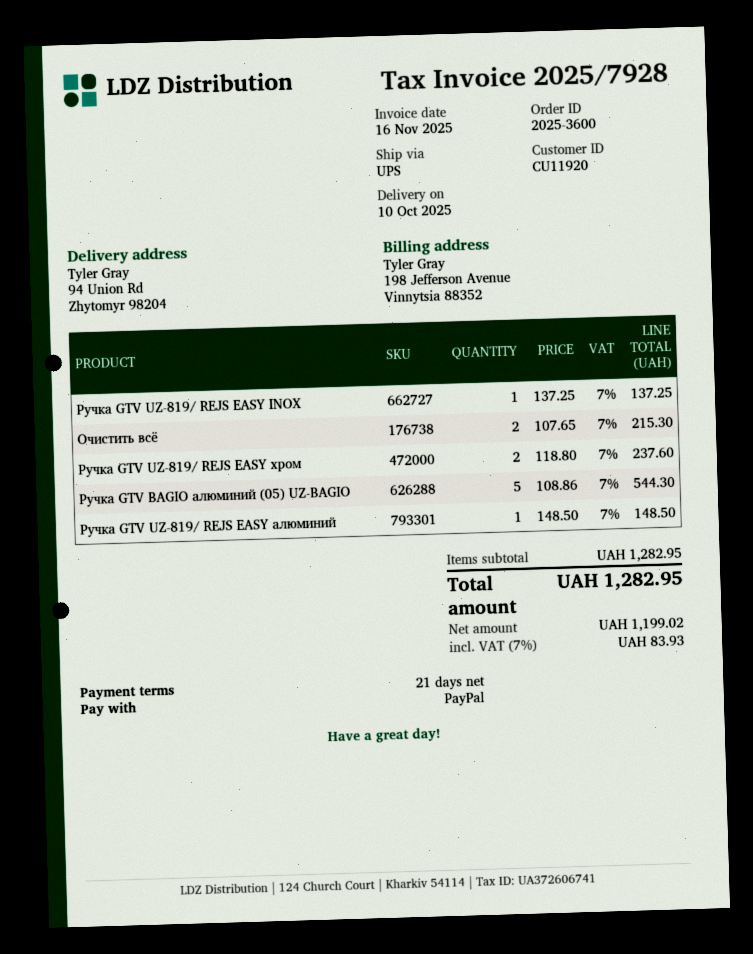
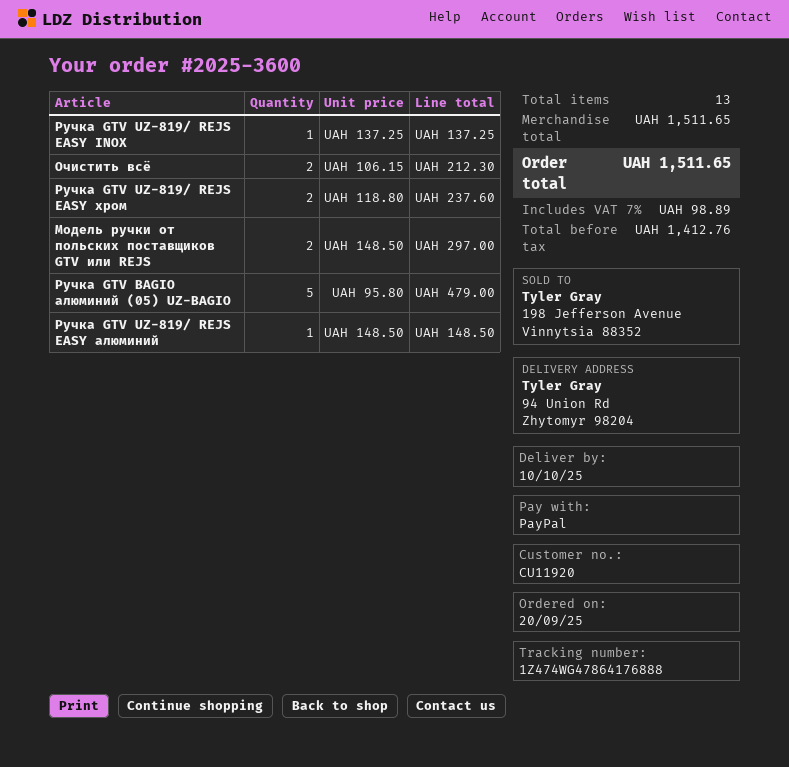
Очистить всё: 2 x 107.65 = 215.30 -> 2 x 106.15 = 212.30
Ручка GTV BAGIO алюминий (05) UZ-BAGIO: 5 x 108.86 = 544.30 -> 5 x 95.80 = 479.00
Модель ручки от польских поставщиков GTV или REJS: none -> 2 x 148.50 = 297.00
subtotal: 1282.95 -> 1511.65
net: 1199.02 -> 1412.76
tax: 7% = 83.93 -> 7% = 98.89
total: 1282.95 -> 1511.65

